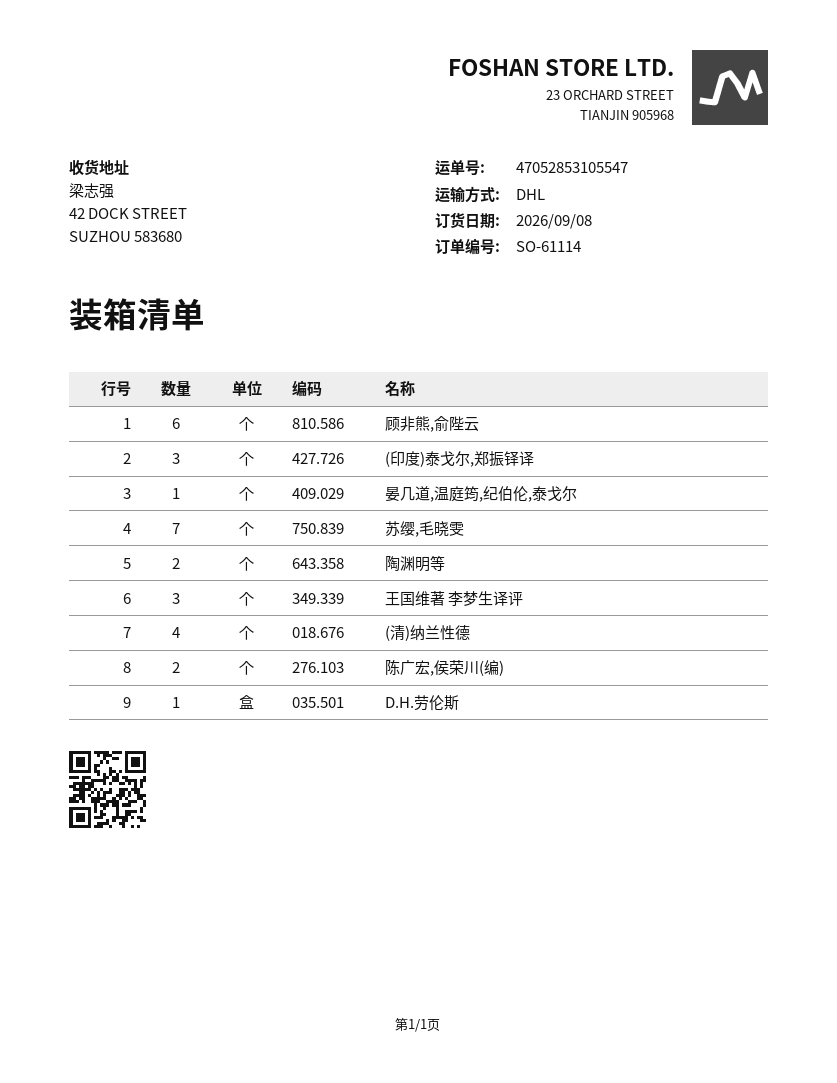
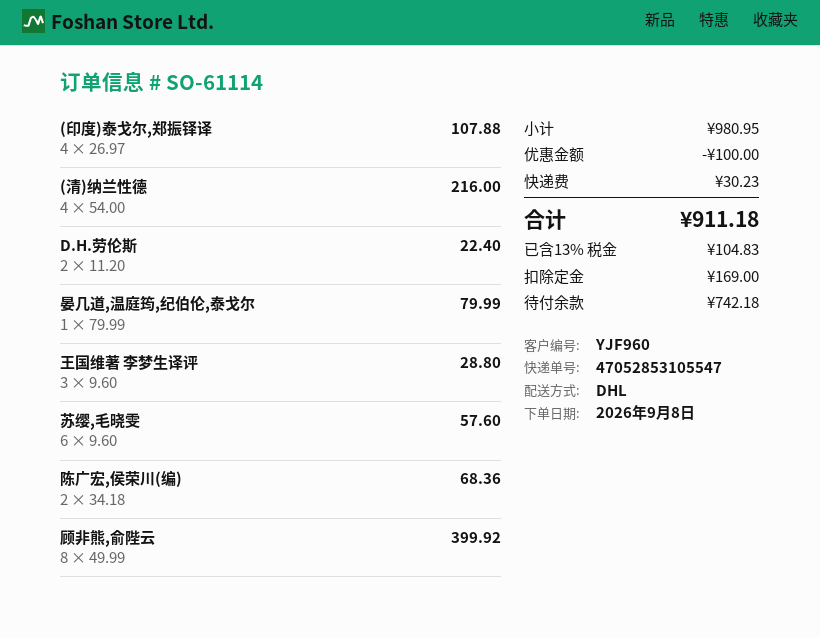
顾非熊,俞陛云: 6 -> 8
(印度)泰戈尔,郑振铎译: 3 -> 4
苏缨,毛晓雯: 7 -> 6
陶渊明等: 2 -> none
D.H.劳伦斯: 1 -> 2

